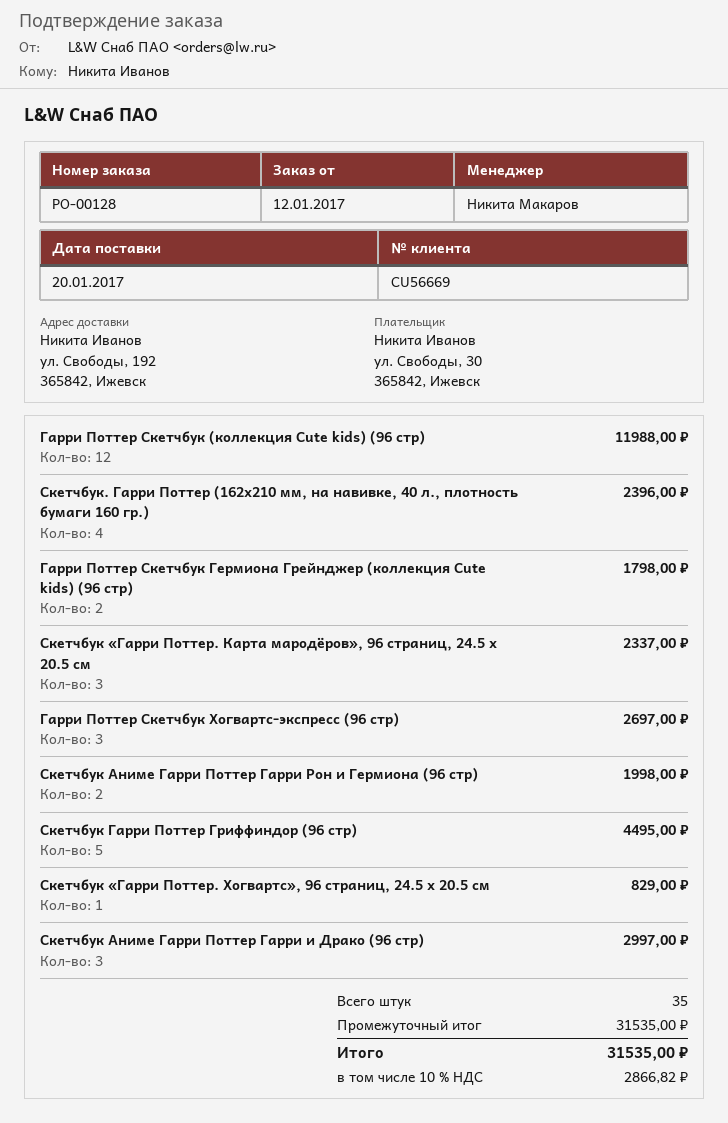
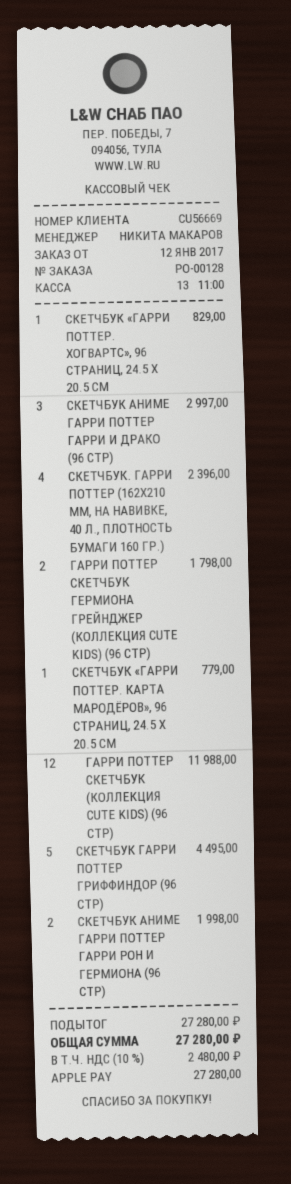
Скетчбук «Гарри Поттер. Карта мародёров», 96 страниц, 24.5 х 20.5 см: 3 for 2337.00 -> 1 for 779.00
Гарри Поттер Скетчбук Хогвартс-экспресс (96 стр): 3 for 2697.00 -> none
subtotal: 31535.00 -> 27280.00
tax: 10% = 2866.82 -> 10% = 2480.00
total: 31535.00 -> 27280.00

